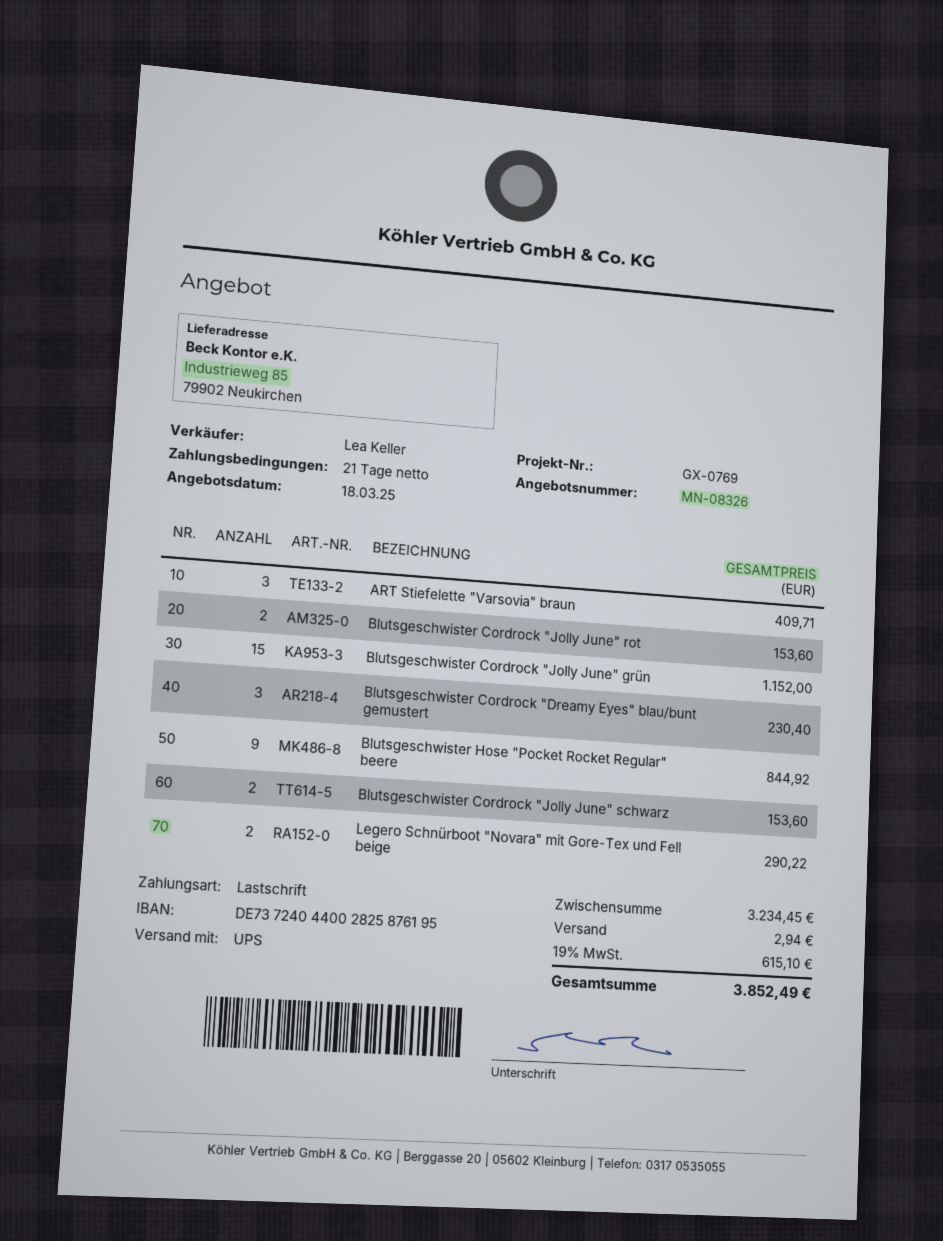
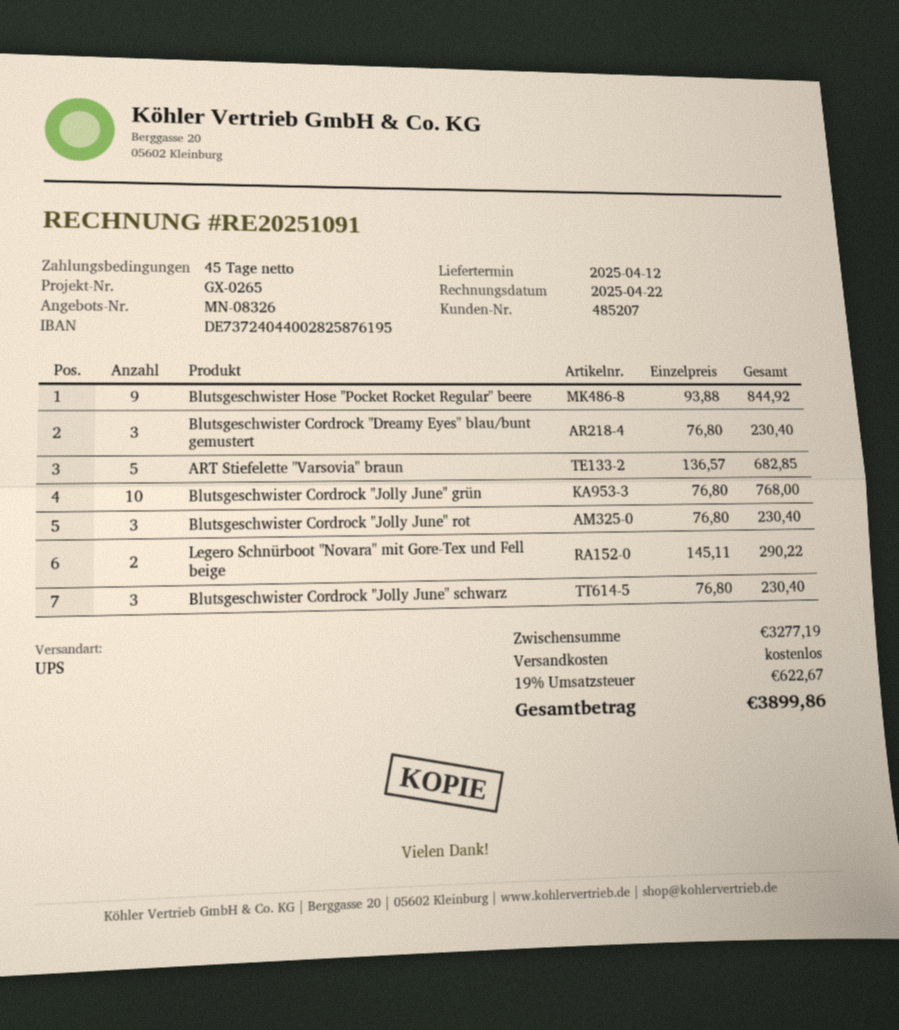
payment terms: 21 days -> 45 days
reference: GX-0769 -> GX-0265
ART Stiefelette "Varsovia" braun: 3 for 409.71 -> 5 for 682.85
Blutsgeschwister Cordrock "Jolly June" rot: 2 for 153.60 -> 3 for 230.40
Blutsgeschwister Cordrock "Jolly June" grün: 15 for 1152.00 -> 10 for 768.00
Blutsgeschwister Cordrock "Jolly June" schwarz: 2 for 153.60 -> 3 for 230.40
subtotal: 3234.45 -> 3277.19
shipping: 2.94 -> 0.00
tax: 19% = 615.10 -> 19% = 622.67
total: 3852.49 -> 3899.86

